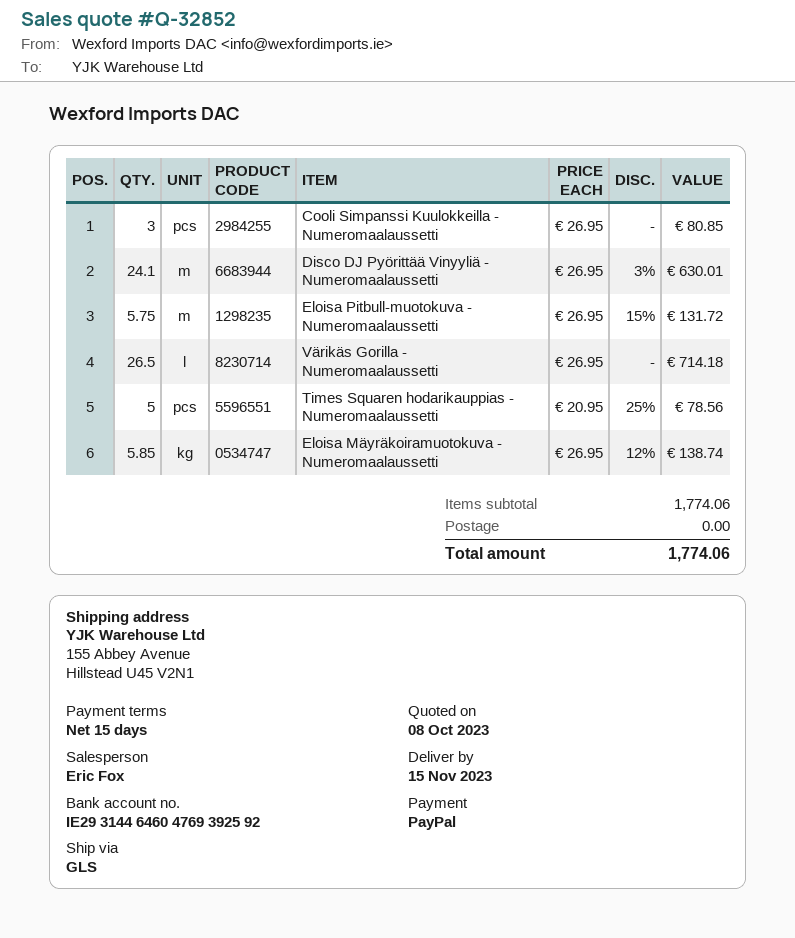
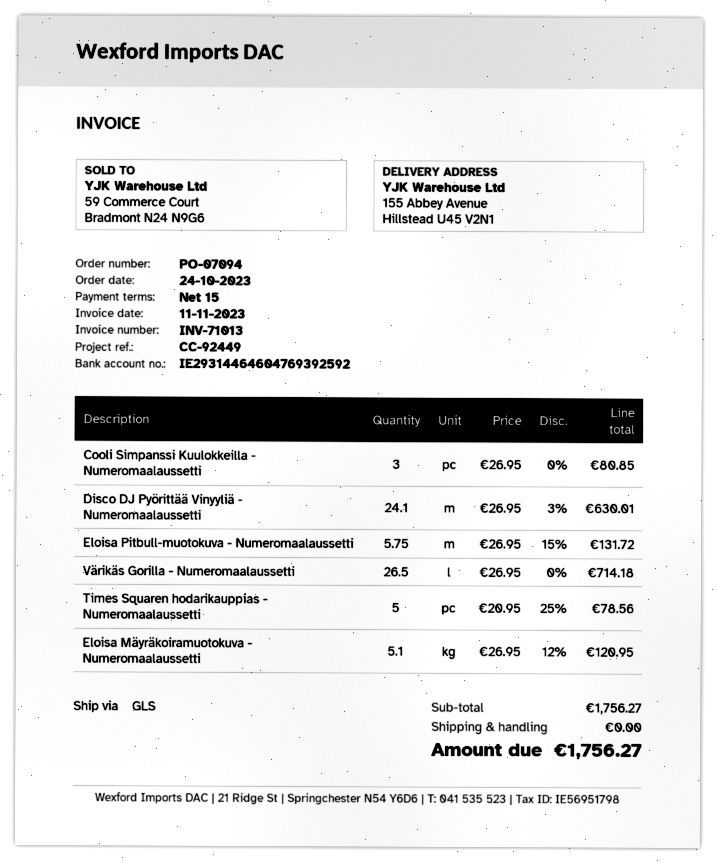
Eloisa Mäyräkoiramuotokuva - Numeromaalaussetti: 5.85 x 26.95 - 12% = 138.74 -> 5.1 x 26.95 - 12% = 120.95
subtotal: 1774.06 -> 1756.27
total: 1774.06 -> 1756.27

